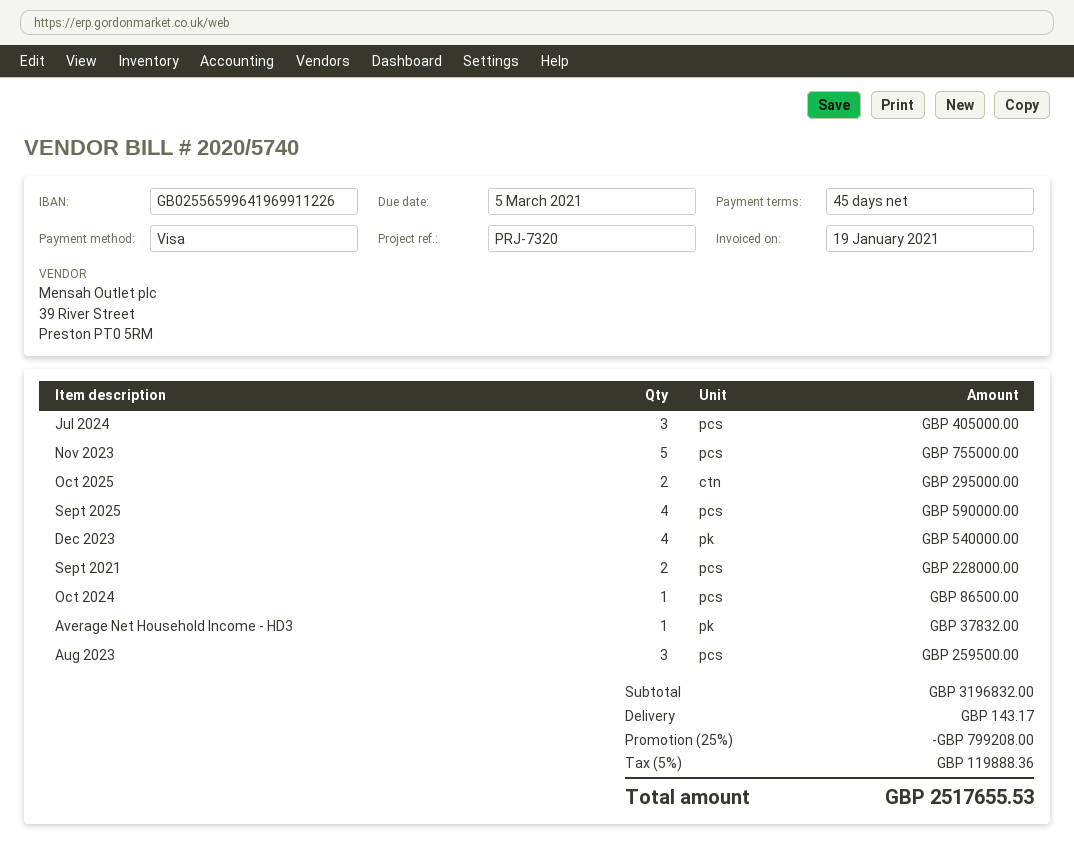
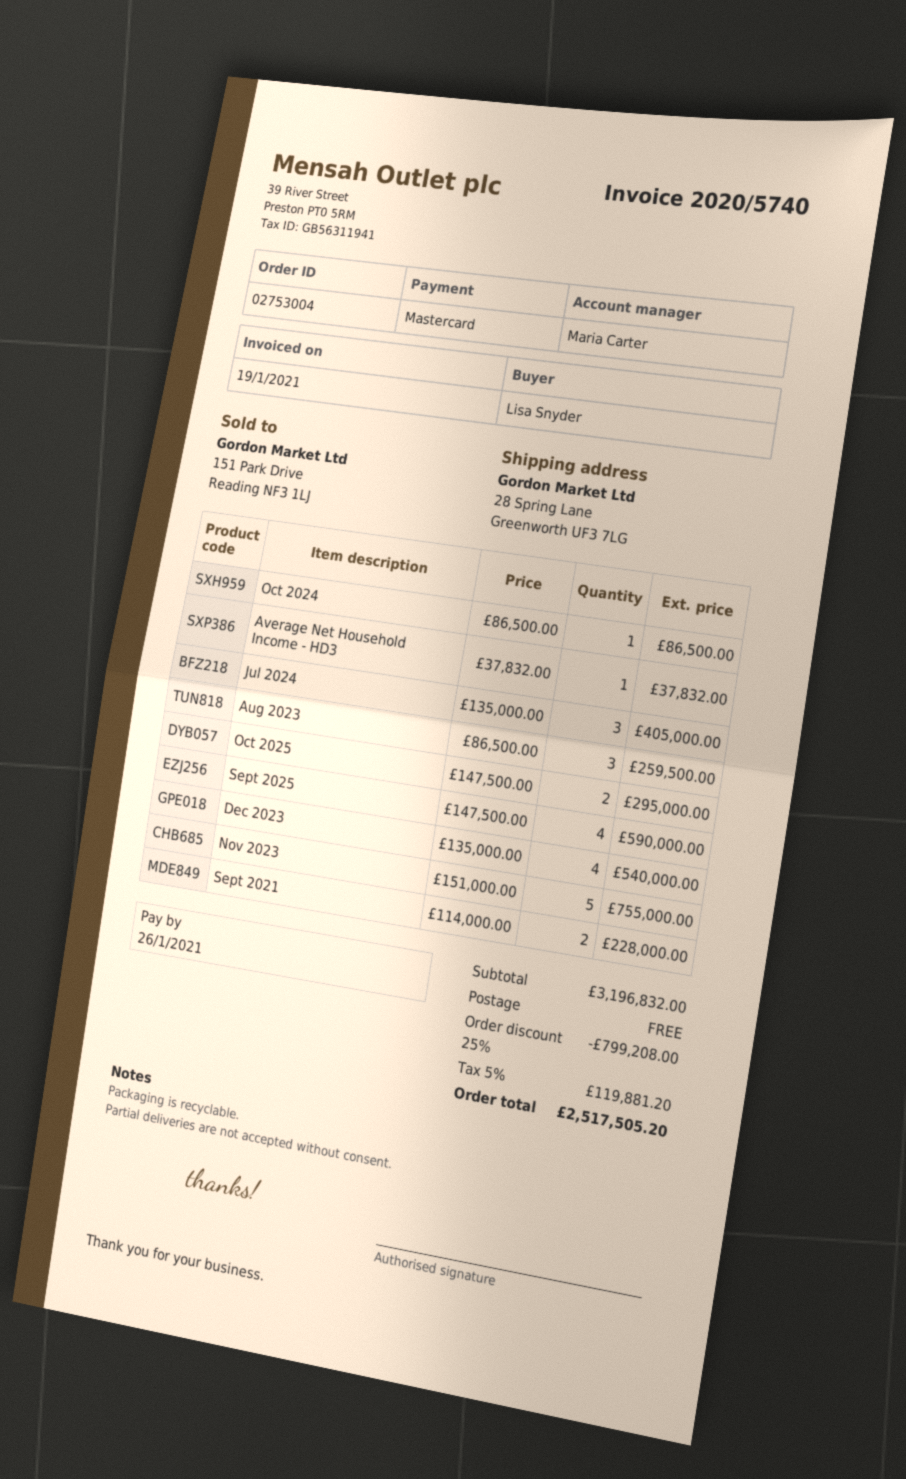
due date: 2021-03-05 -> 2021-01-26
payment method: Visa -> Mastercard
shipping: 143.17 -> 0.00
tax: 5% = 119888.36 -> 5% = 119881.20
total: 2517655.53 -> 2517505.20

